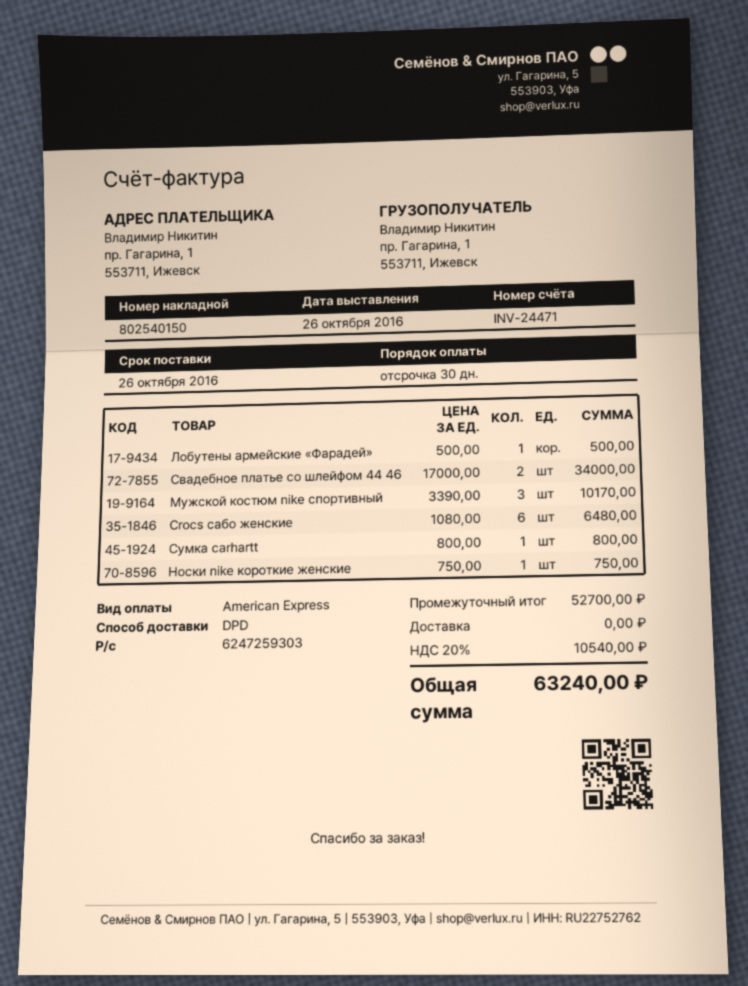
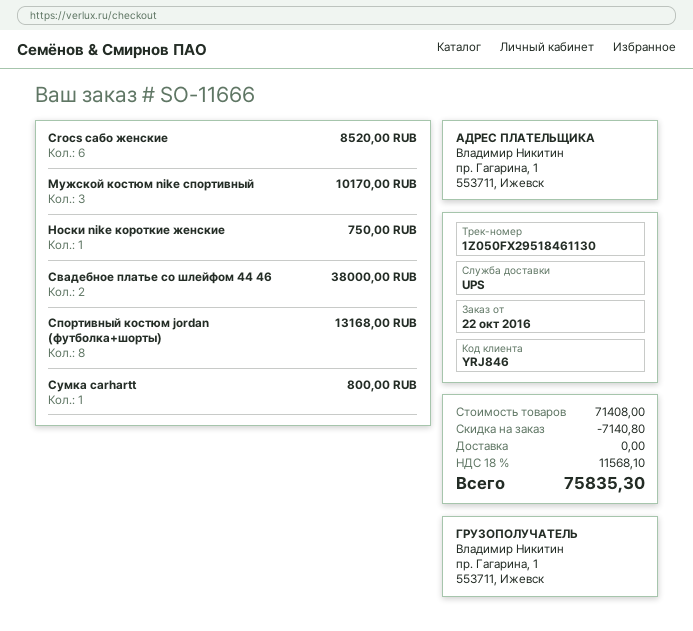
shipping method: DPD -> UPS
Лобутены армейские «Фарадей»: 1 for 500.00 -> none
Свадебное платье со шлейфом 44 46: 2 for 34000.00 -> 2 for 38000.00
Crocs сабо женские: 6 for 6480.00 -> 6 for 8520.00
Спортивный костюм jordan (футболка+шорты): none -> 8 for 13168.00
subtotal: 52700.00 -> 71408.00
discount: none -> 7140.80
tax: 20% = 10540.00 -> 18% = 11568.10
total: 63240.00 -> 75835.30

